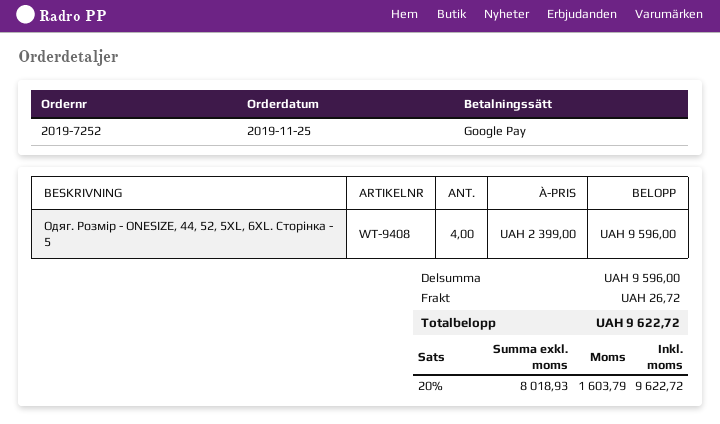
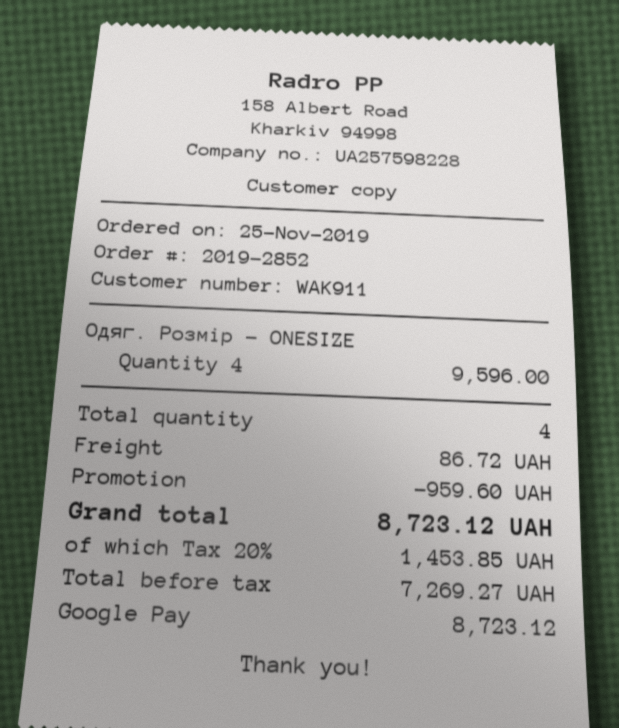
order number: 2019-7252 -> 2019-2852
discount: none -> 959.60
shipping: 26.72 -> 86.72
net: 8018.93 -> 7269.27
tax: 20% = 1603.79 -> 20% = 1453.85
total: 9622.72 -> 8723.12

